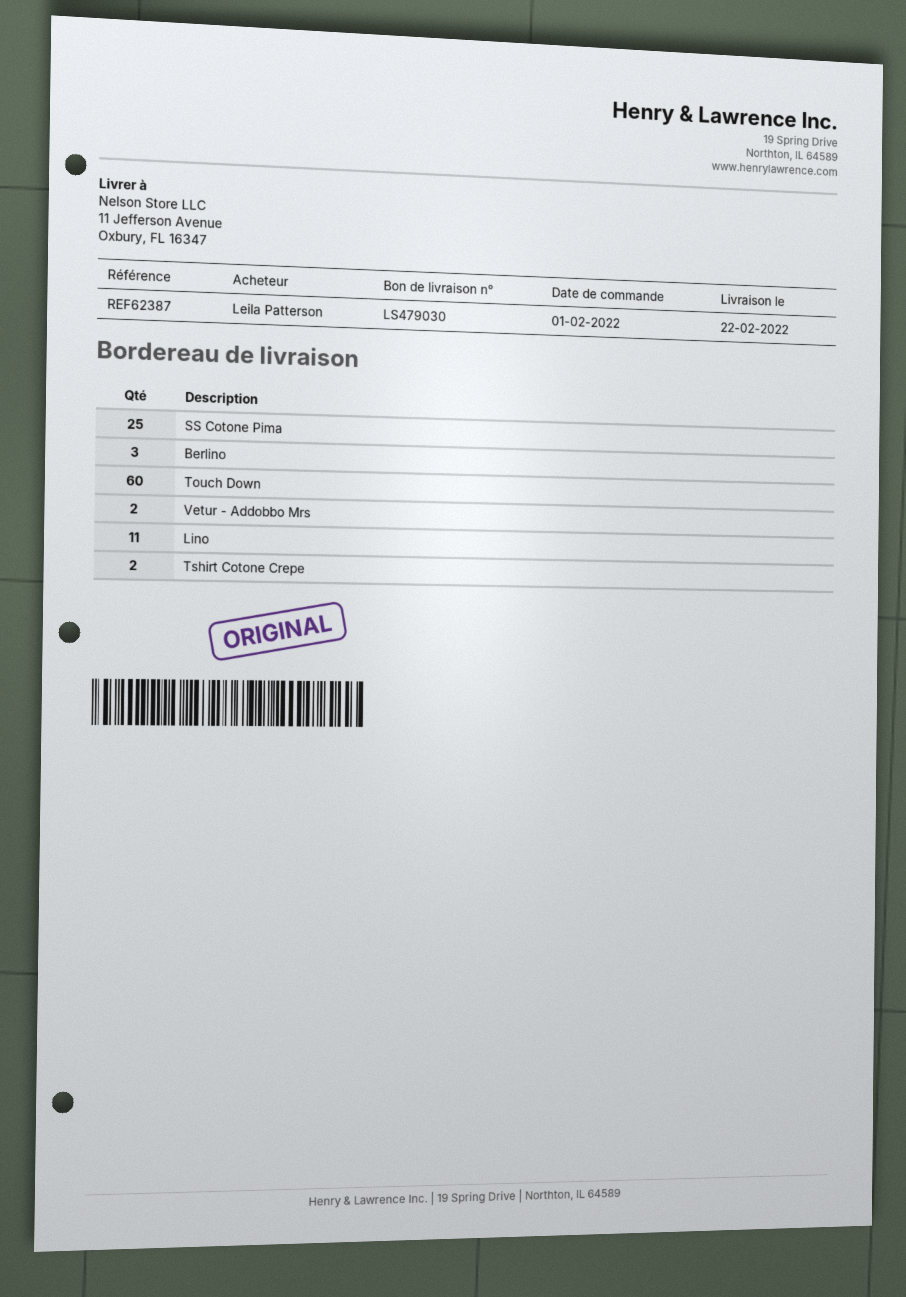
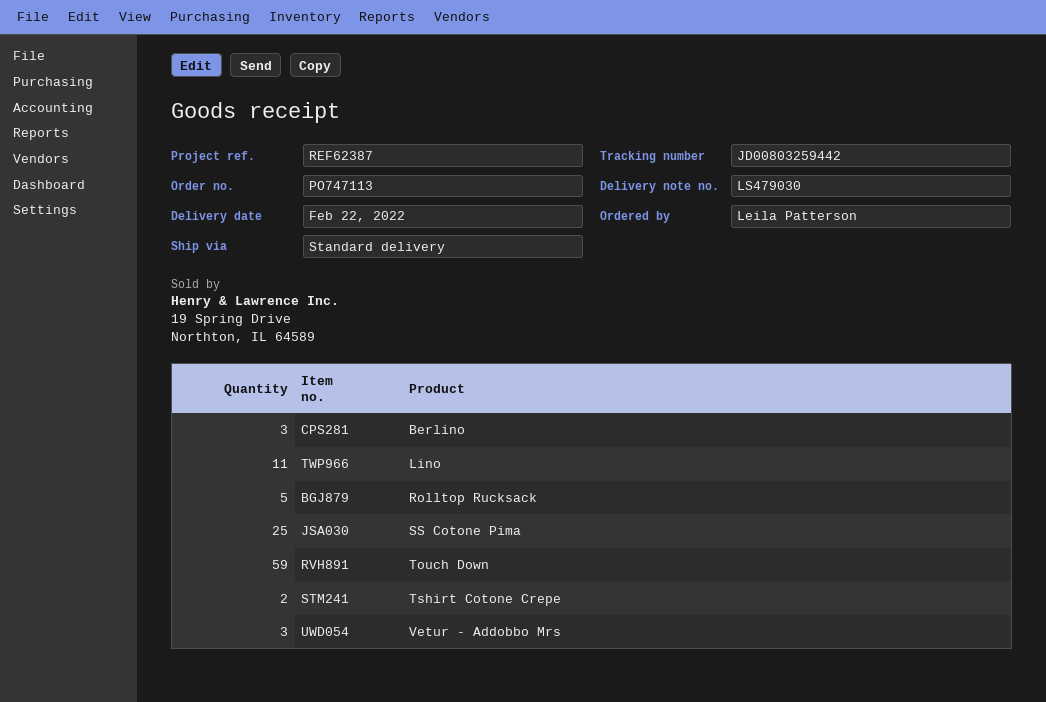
Touch Down: 60 -> 59
Vetur - Addobbo Mrs: 2 -> 3
Rolltop Rucksack: none -> 5

